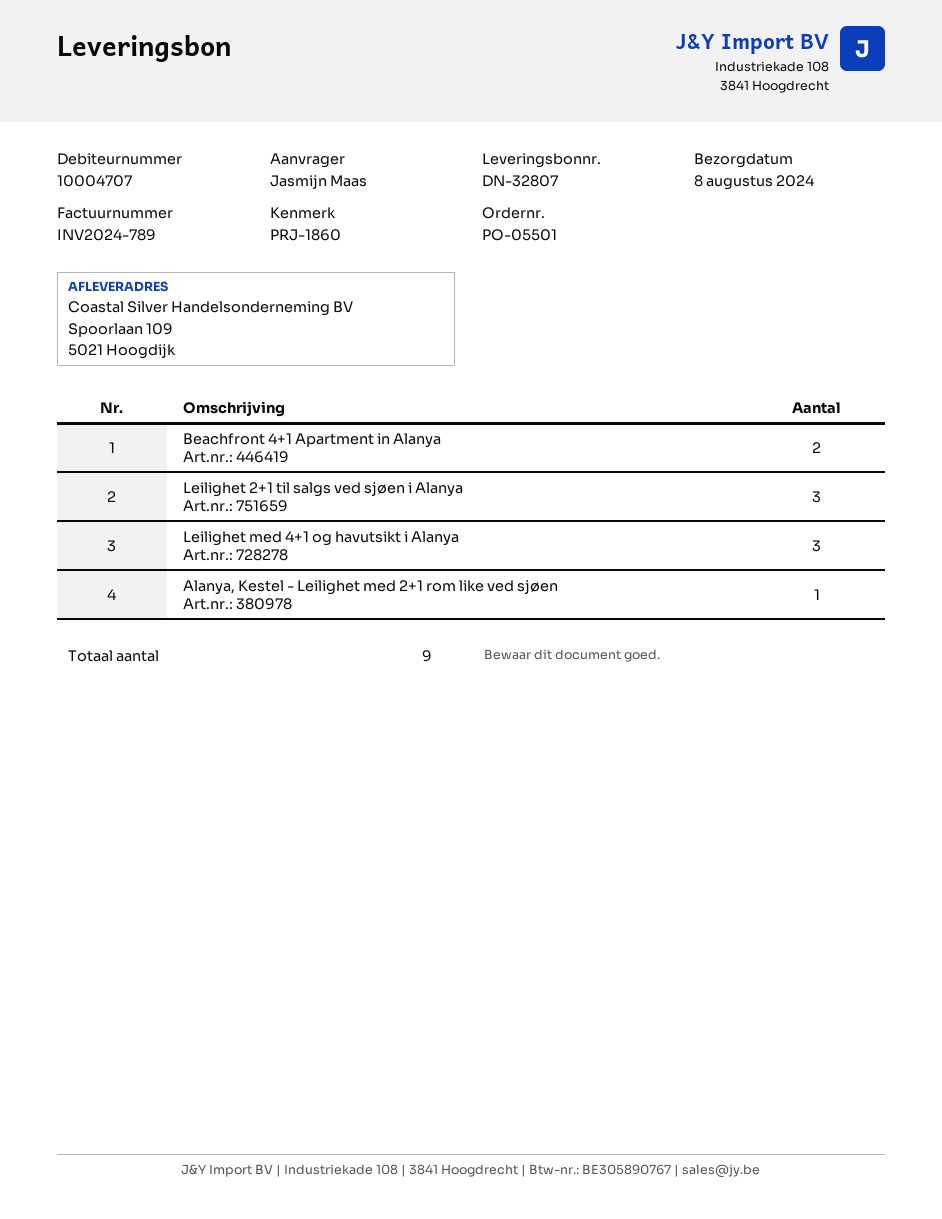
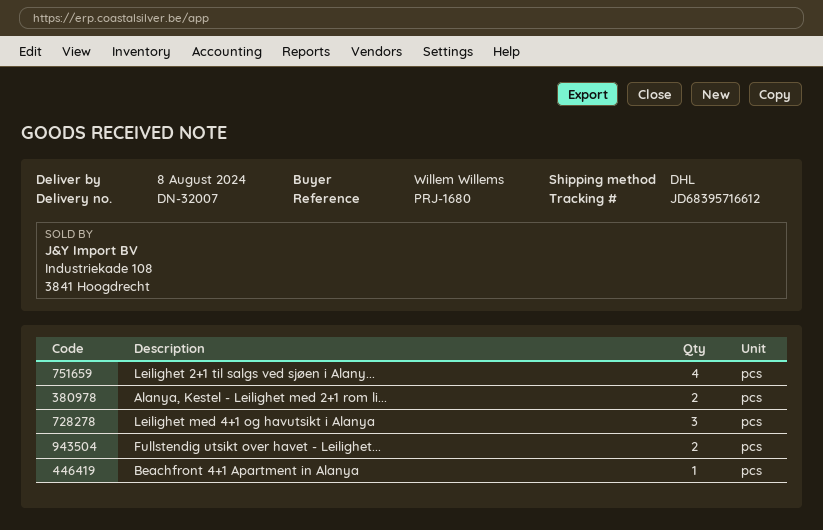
delivery note number: DN-32807 -> DN-32007
reference: PRJ-1860 -> PRJ-1680
ordered by: Jasmijn Maas -> Willem Willems
Beachfront 4+1 Apartment in Alanya: 2 -> 1
Leilighet 2+1 til salgs ved sjøen i Alanya: 3 -> 4
Alanya, Kestel - Leilighet med 2+1 rom like ved sjøen: 1 -> 2
Fullstendig utsikt over havet - Leilighet...: none -> 2

